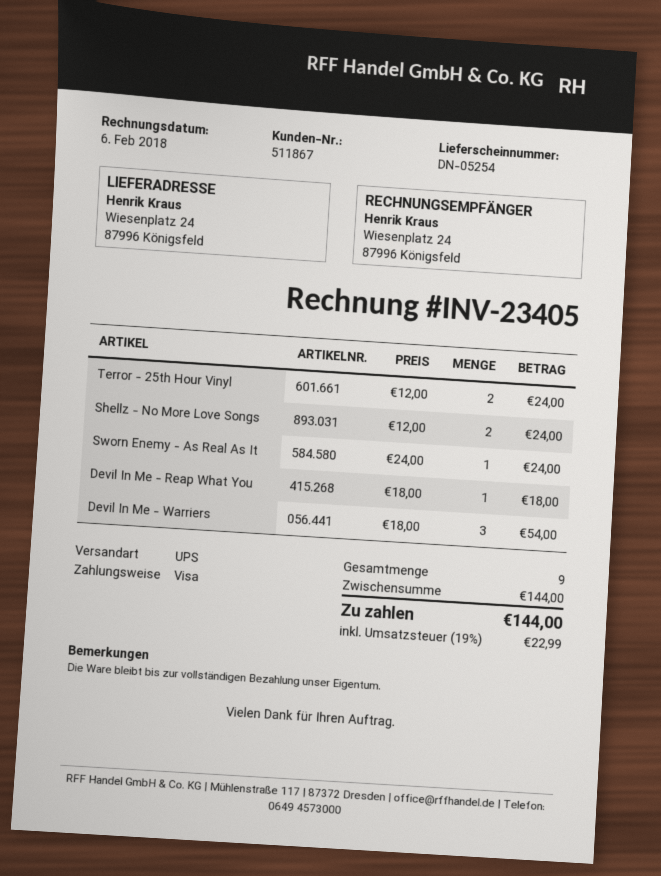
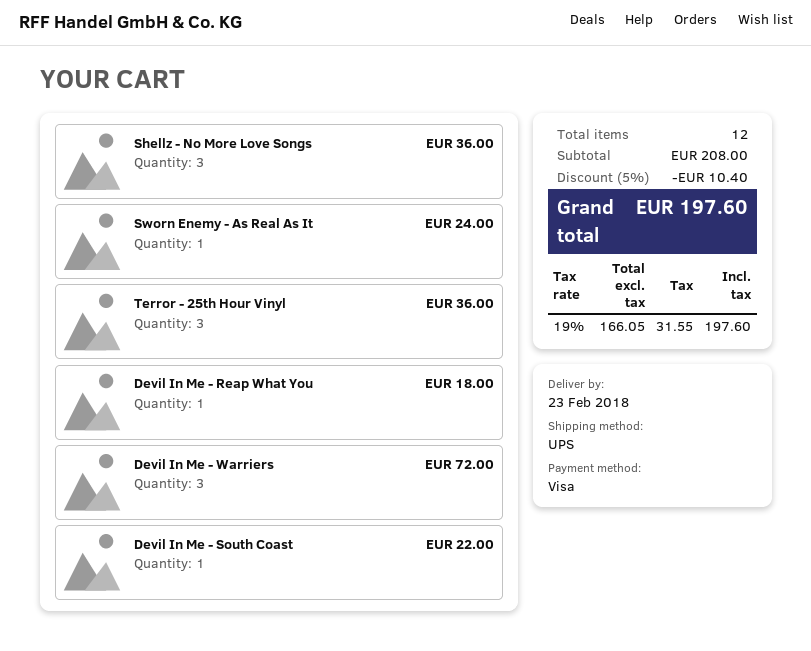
Terror - 25th Hour Vinyl: 2 for 24.00 -> 3 for 36.00
Shellz - No More Love Songs: 2 for 24.00 -> 3 for 36.00
Devil In Me - Warriers: 3 for 54.00 -> 3 for 72.00
Devil In Me - South Coast: none -> 1 for 22.00
total quantity: 9 -> 12
subtotal: 144.00 -> 208.00
discount: none -> 5% = 10.40
tax: 19% = 22.99 -> 19% = 31.55
total: 144.00 -> 197.60

